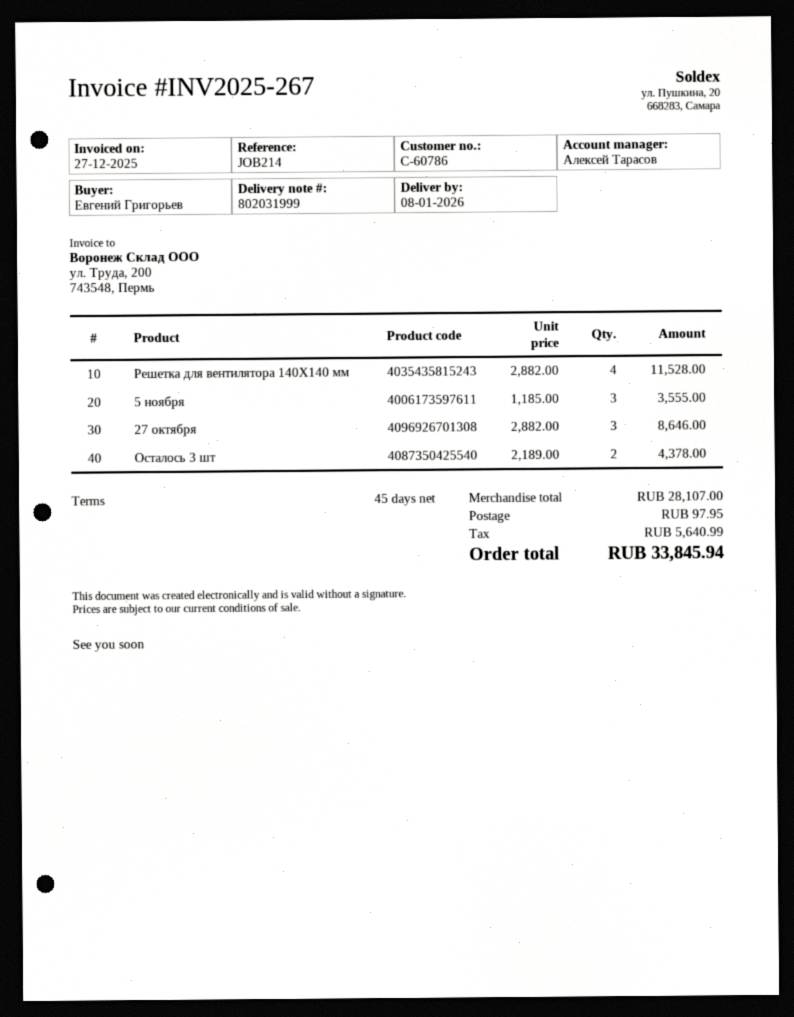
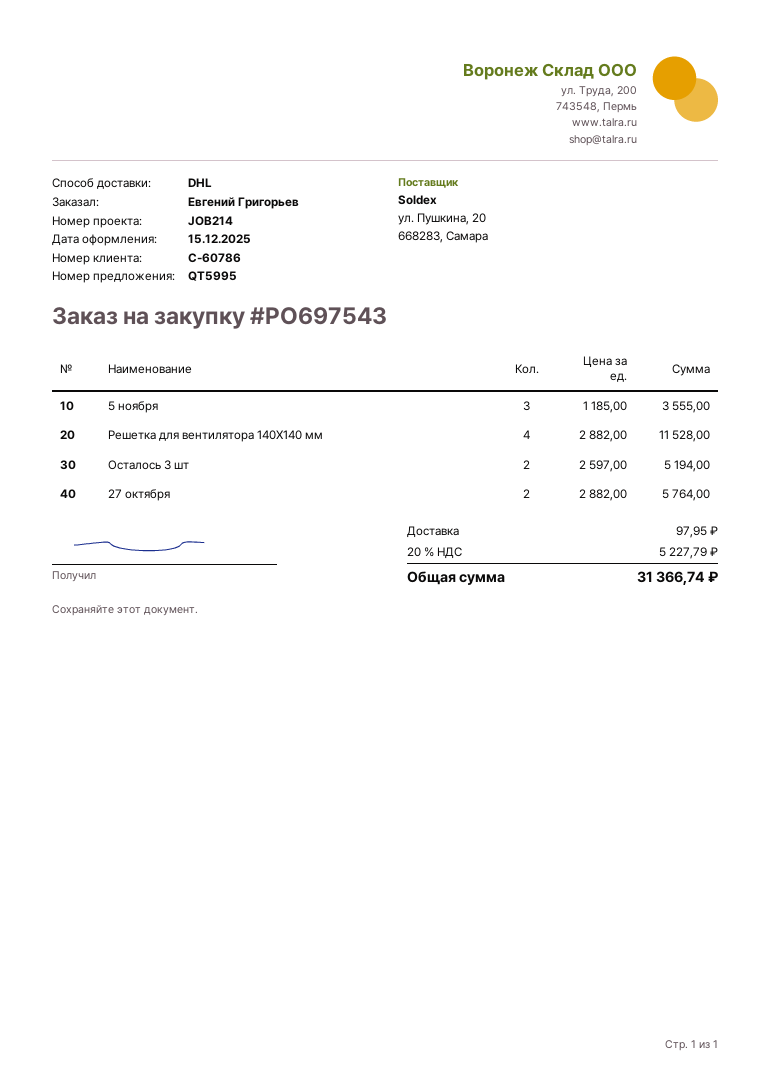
27 октября: 3 x 2882.00 = 8646.00 -> 2 x 2882.00 = 5764.00
Осталось 3 шт: 2 x 2189.00 = 4378.00 -> 2 x 2597.00 = 5194.00
tax: 5640.99 -> 5227.79
total: 33845.94 -> 31366.74

